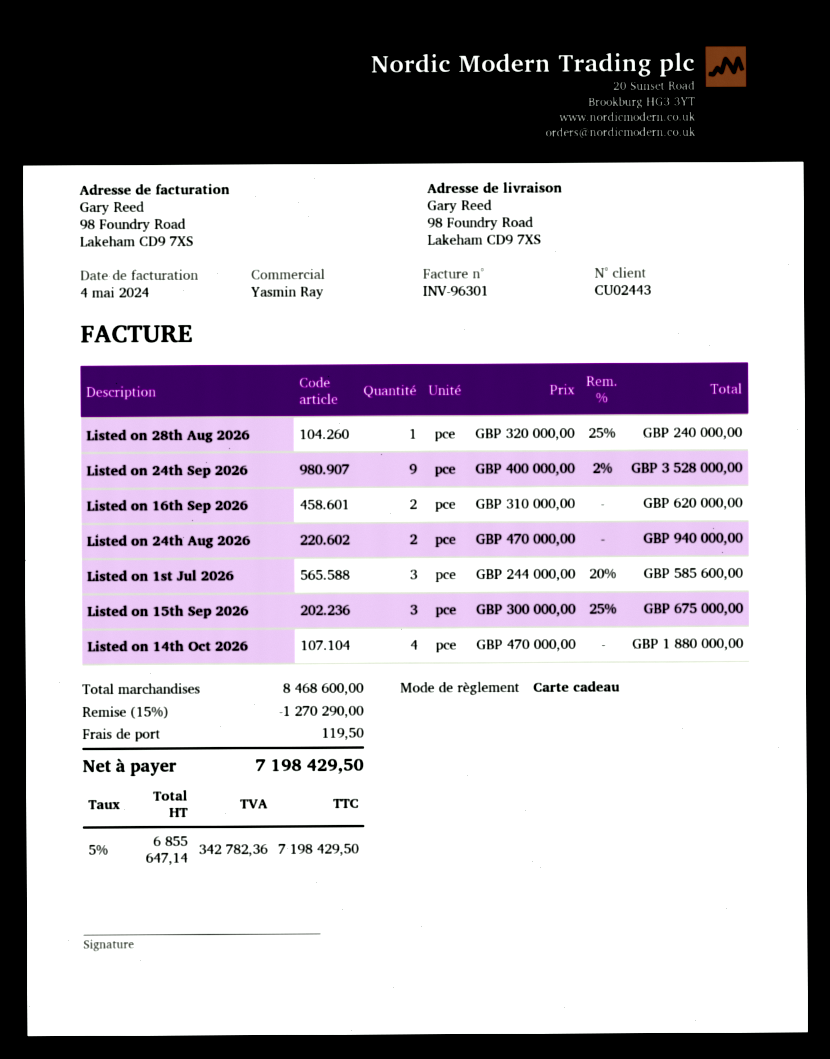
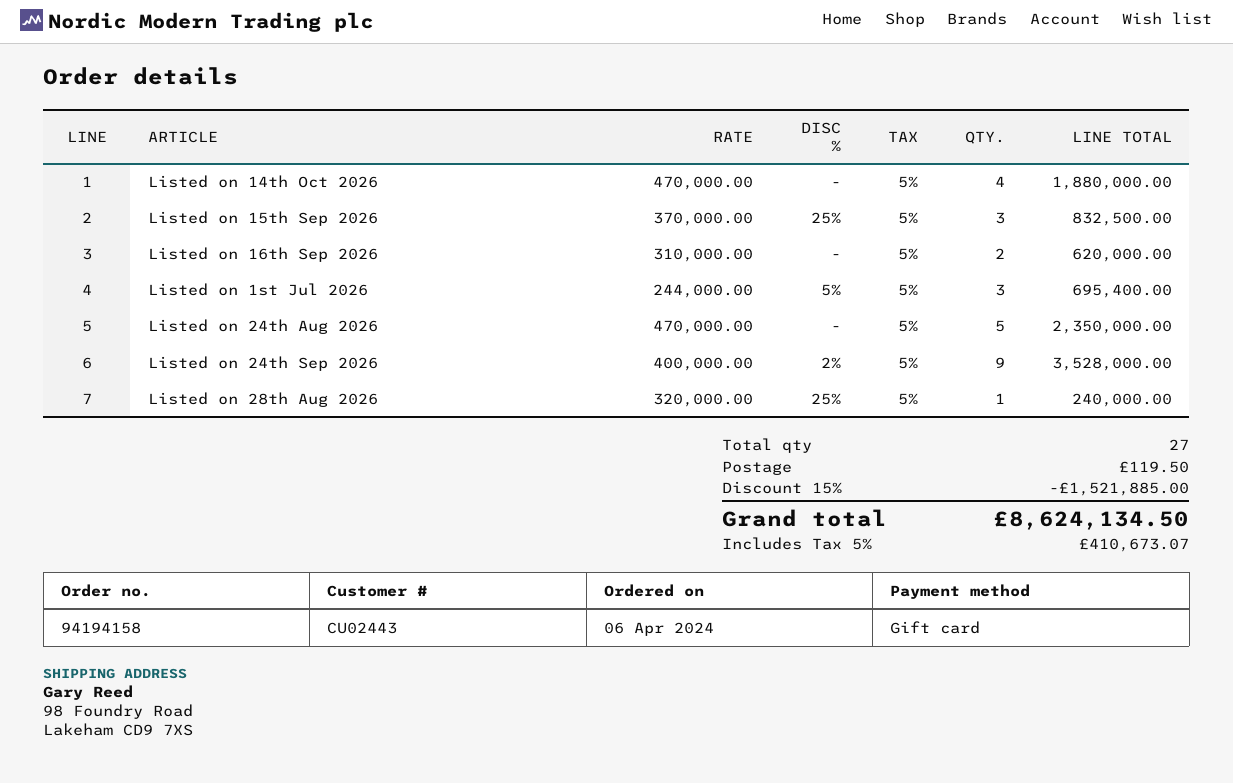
Listed on 24th Aug 2026: 2 x 470000.00 = 940000.00 -> 5 x 470000.00 = 2350000.00
Listed on 1st Jul 2026: 3 x 244000.00 - 20% = 585600.00 -> 3 x 244000.00 - 5% = 695400.00
Listed on 15th Sep 2026: 3 x 300000.00 - 25% = 675000.00 -> 3 x 370000.00 - 25% = 832500.00
discount: 15% = 1270290.00 -> 15% = 1521885.00
tax: 5% = 342782.36 -> 5% = 410673.07
total: 7198429.50 -> 8624134.50

